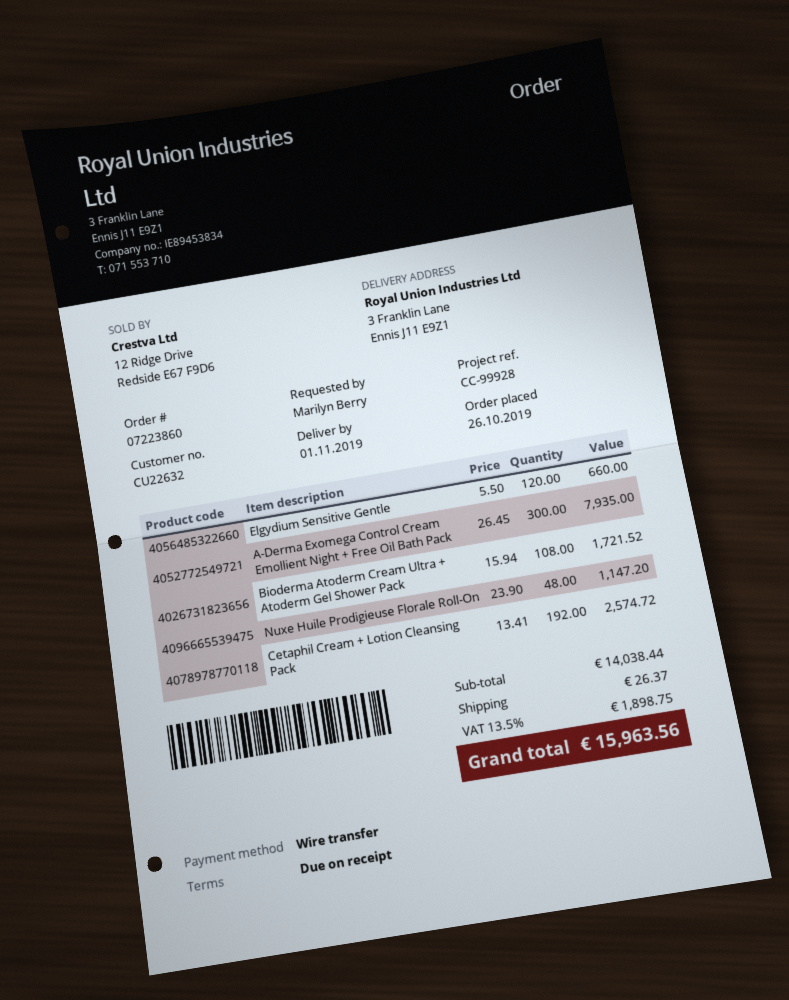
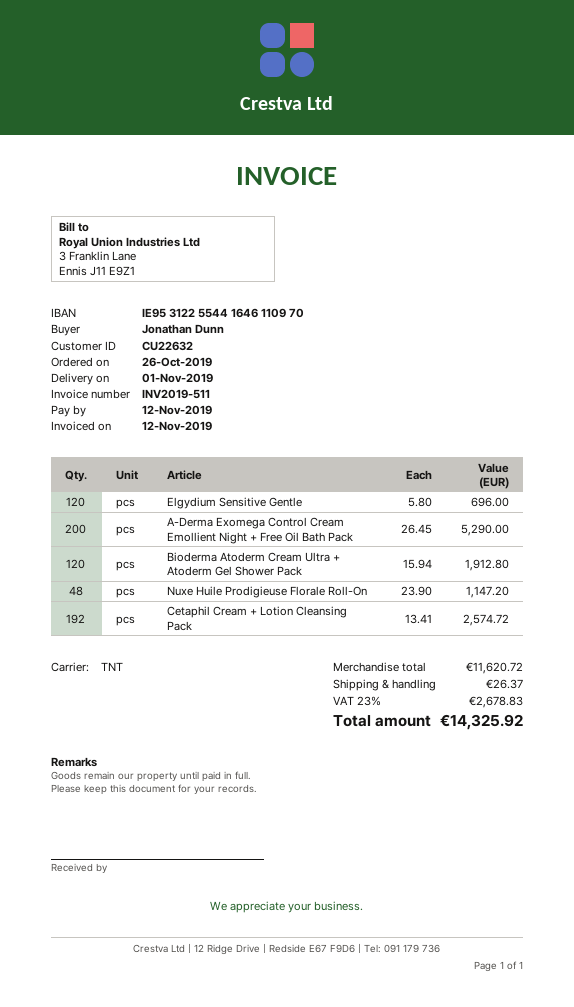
ordered by: Marilyn Berry -> Jonathan Dunn
Elgydium Sensitive Gentle: 120 x 5.50 = 660.00 -> 120 x 5.80 = 696.00
A-Derma Exomega Control Cream Emollient Night + Free Oil Bath Pack: 300 x 26.45 = 7935.00 -> 200 x 26.45 = 5290.00
Bioderma Atoderm Cream Ultra + Atoderm Gel Shower Pack: 108 x 15.94 = 1721.52 -> 120 x 15.94 = 1912.80
subtotal: 14038.44 -> 11620.72
tax: 13.5% = 1898.75 -> 23% = 2678.83
total: 15963.56 -> 14325.92

